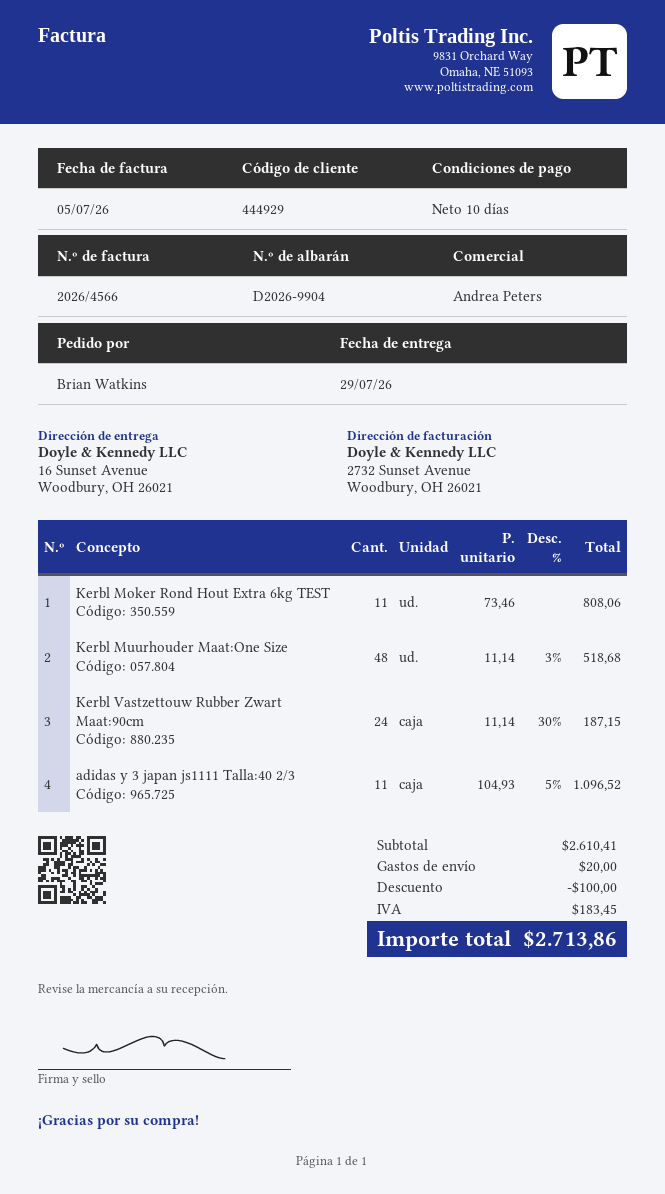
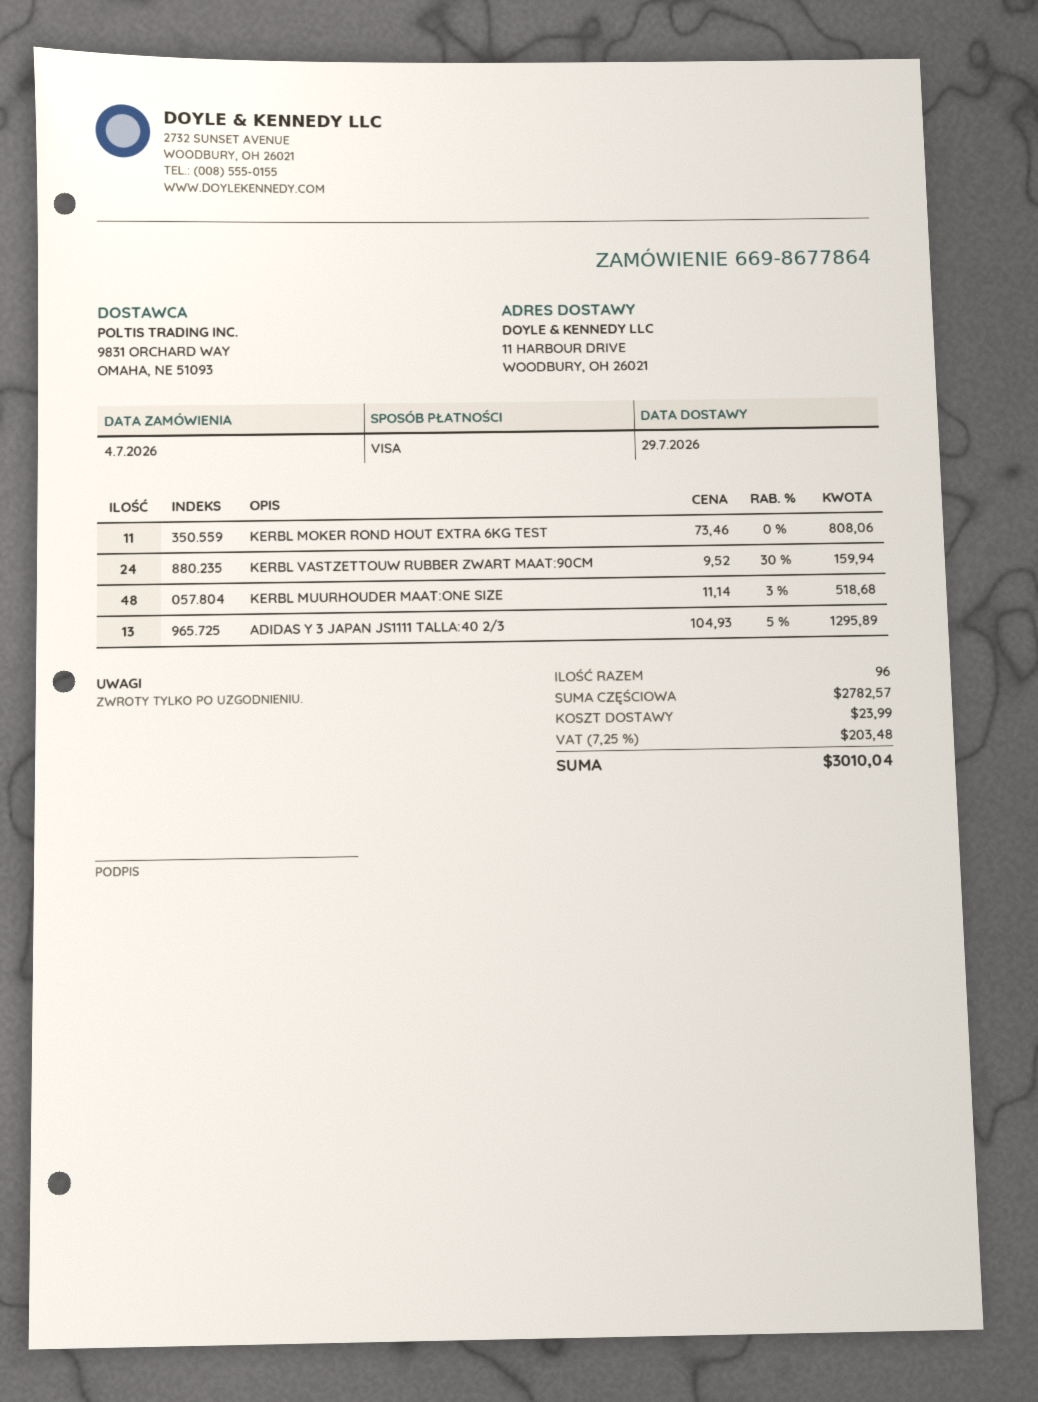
ship to: 16 Sunset Avenue, Woodbury, OH 26021 -> 11 HARBOUR DRIVE, WOODBURY, OH 26021
Kerbl Vastzettouw Rubber Zwart Maat:90cm: 24 x 11.14 - 30% = 187.15 -> 24 x 9.52 - 30% = 159.94
adidas y 3 japan js1111 Talla:40 2/3: 11 x 104.93 - 5% = 1096.52 -> 13 x 104.93 - 5% = 1295.89
subtotal: 2610.41 -> 2782.57
discount: 100.00 -> none
shipping: 20.00 -> 23.99
tax: 183.45 -> 203.48
total: 2713.86 -> 3010.04

